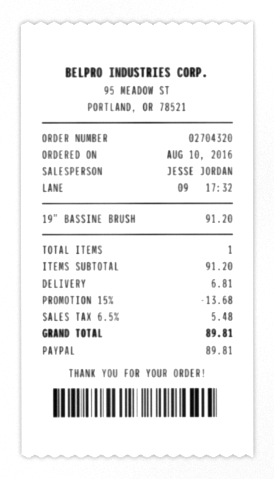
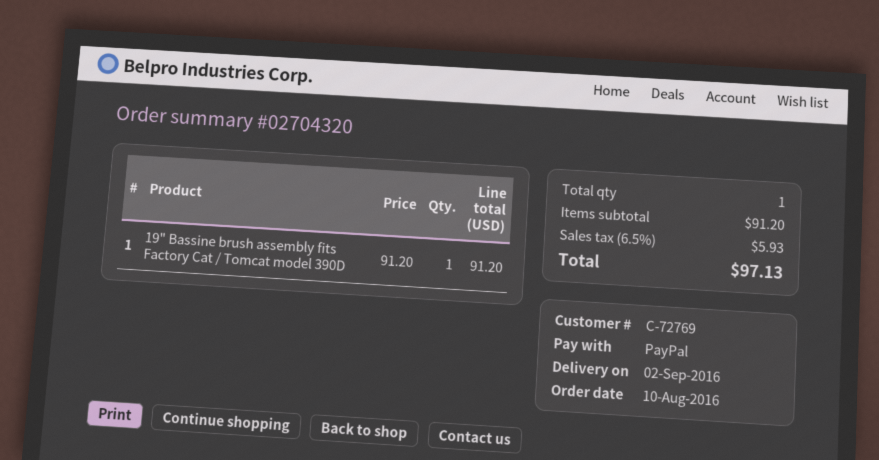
discount: 15% = 13.68 -> none
shipping: 6.81 -> none
tax: 6.5% = 5.48 -> 6.5% = 5.93
total: 89.81 -> 97.13

